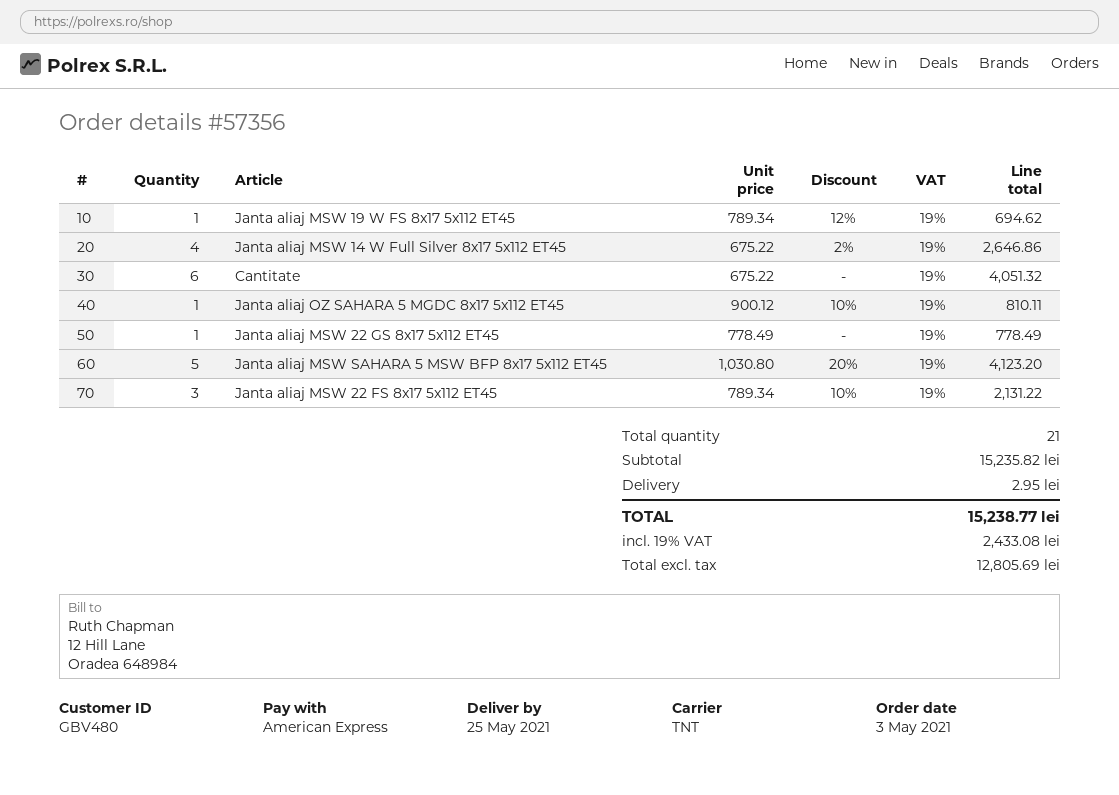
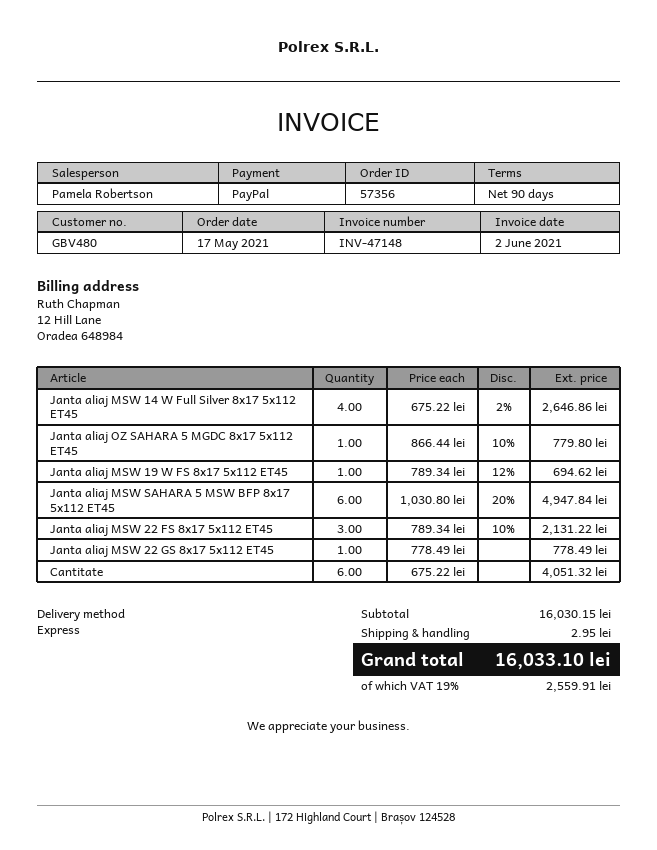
order date: 2021-05-03 -> 2021-05-17
payment method: American Express -> PayPal
shipping method: TNT -> express
Janta aliaj OZ SAHARA 5 MGDC 8x17 5x112 ET45: 1 x 900.12 - 10% = 810.11 -> 1 x 866.44 - 10% = 779.80
Janta aliaj MSW SAHARA 5 MSW BFP 8x17 5x112 ET45: 5 x 1030.80 - 20% = 4123.20 -> 6 x 1030.80 - 20% = 4947.84
subtotal: 15235.82 -> 16030.15
tax: 19% = 2433.08 -> 19% = 2559.91
total: 15238.77 -> 16033.10

